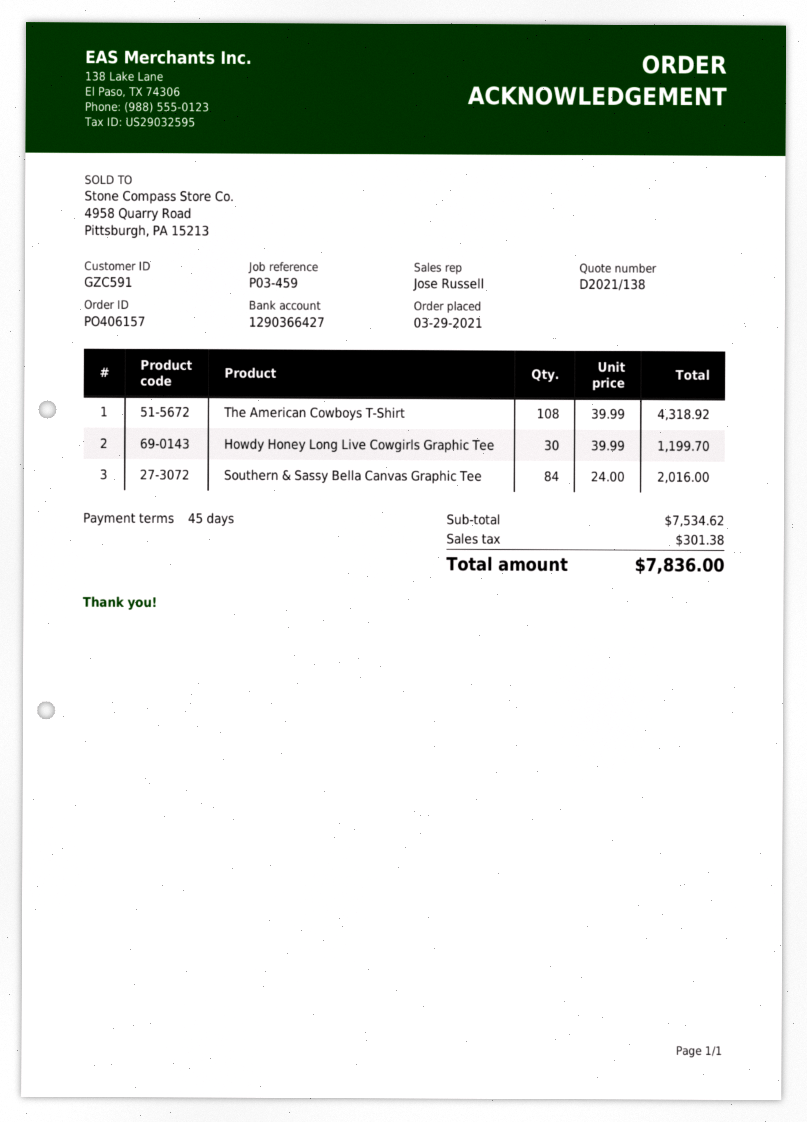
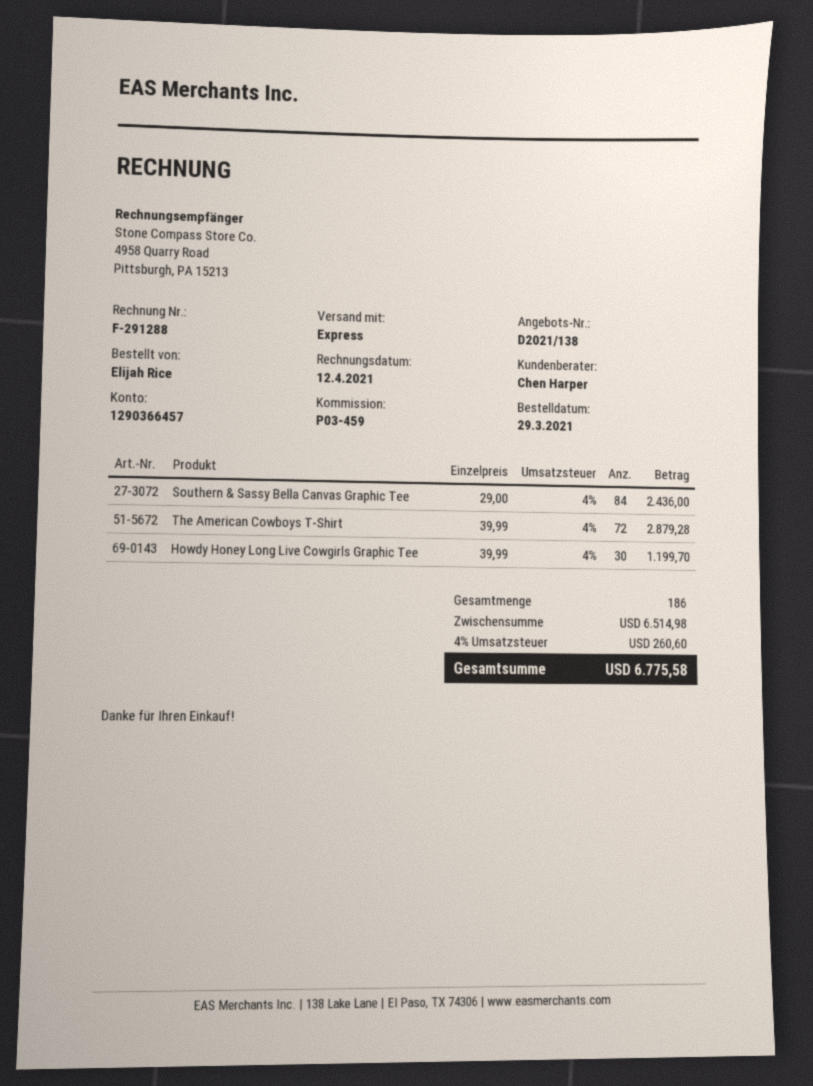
sales rep: Jose Russell -> Chen Harper
bank account: 1290366427 -> 1290366457
The American Cowboys T-Shirt: 108 x 39.99 = 4318.92 -> 72 x 39.99 = 2879.28
Southern & Sassy Bella Canvas Graphic Tee: 84 x 24.00 = 2016.00 -> 84 x 29.00 = 2436.00
subtotal: 7534.62 -> 6514.98
tax: 301.38 -> 260.60
total: 7836.00 -> 6775.58

